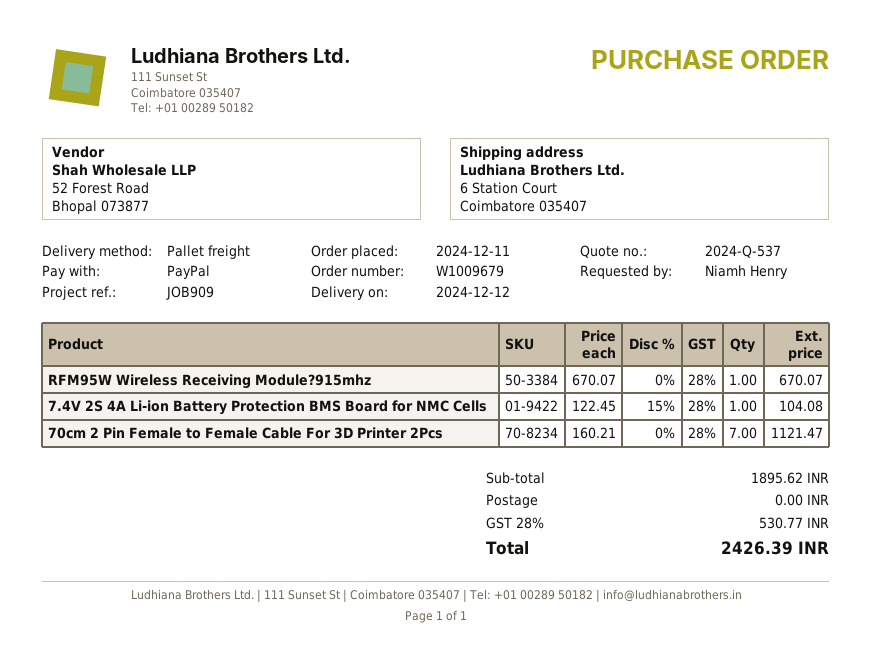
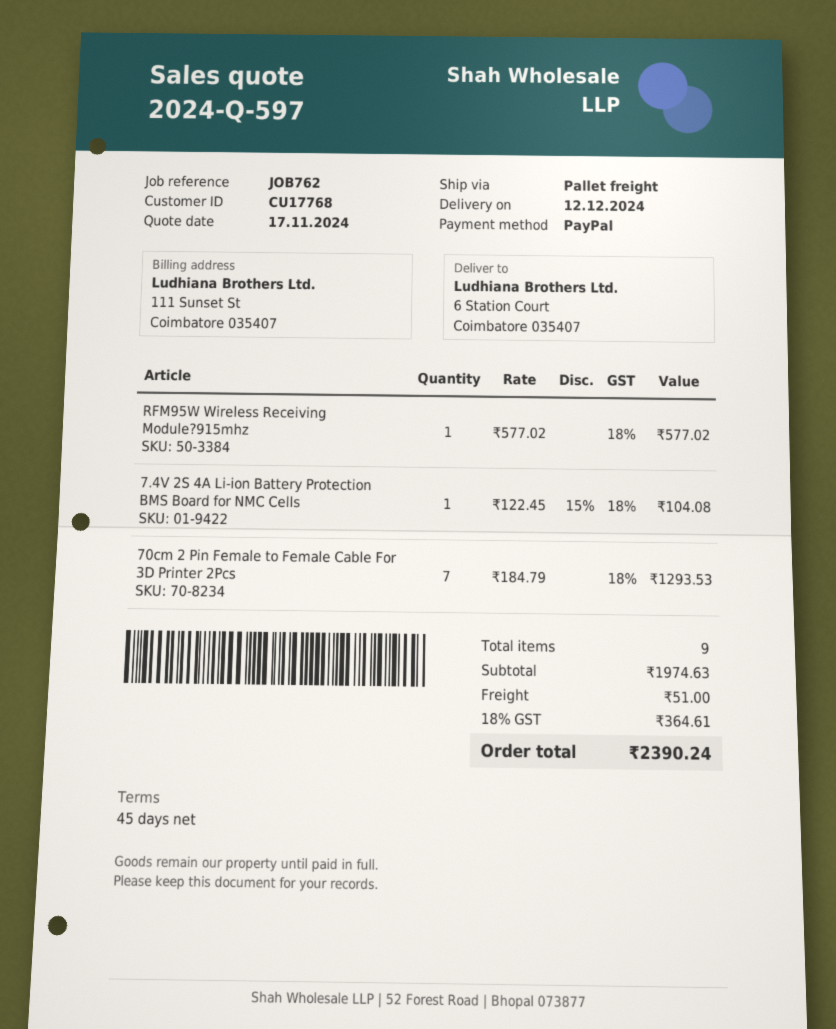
quote number: 2024-Q-537 -> 2024-Q-597
reference: JOB909 -> JOB762
RFM95W Wireless Receiving Module?915mhz: 1 x 670.07 = 670.07 -> 1 x 577.02 = 577.02
70cm 2 Pin Female to Female Cable For 3D Printer 2Pcs: 7 x 160.21 = 1121.47 -> 7 x 184.79 = 1293.53
subtotal: 1895.62 -> 1974.63
shipping: 0.00 -> 51.00
tax: 28% = 530.77 -> 18% = 364.61
total: 2426.39 -> 2390.24

